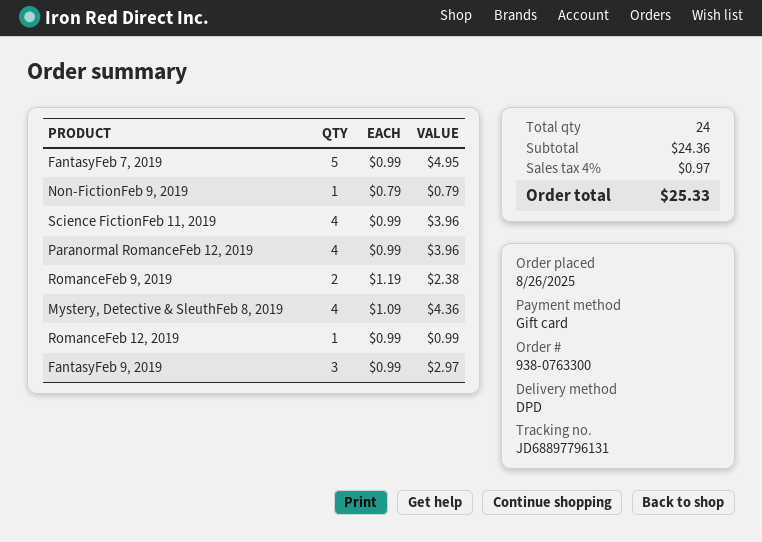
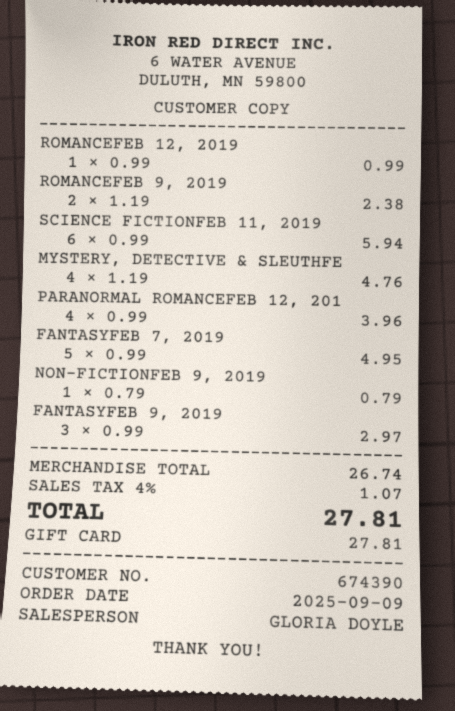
order date: 2025-08-26 -> 2025-09-09
Science FictionFeb 11, 2019: 4 x 0.99 = 3.96 -> 6 x 0.99 = 5.94
Mystery, Detective & SleuthFeb 8, 2019: 4 x 1.09 = 4.36 -> 4 x 1.19 = 4.76
subtotal: 24.36 -> 26.74
tax: 4% = 0.97 -> 4% = 1.07
total: 25.33 -> 27.81

